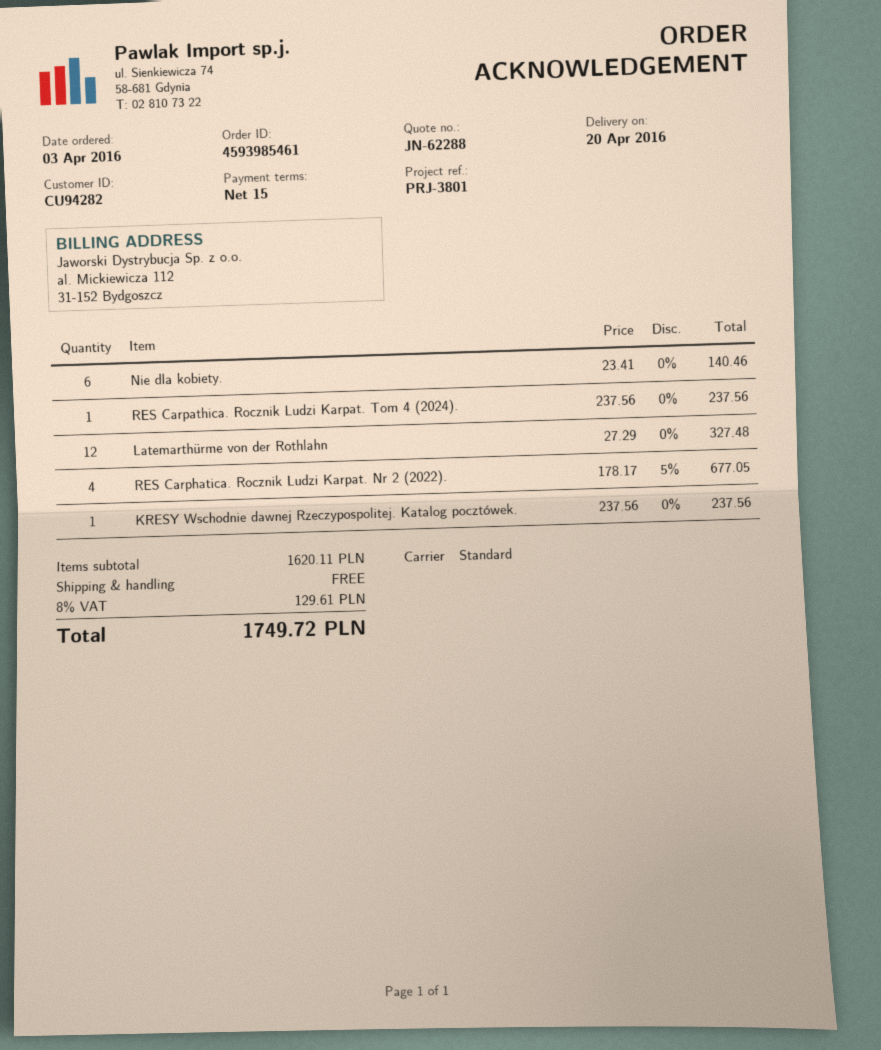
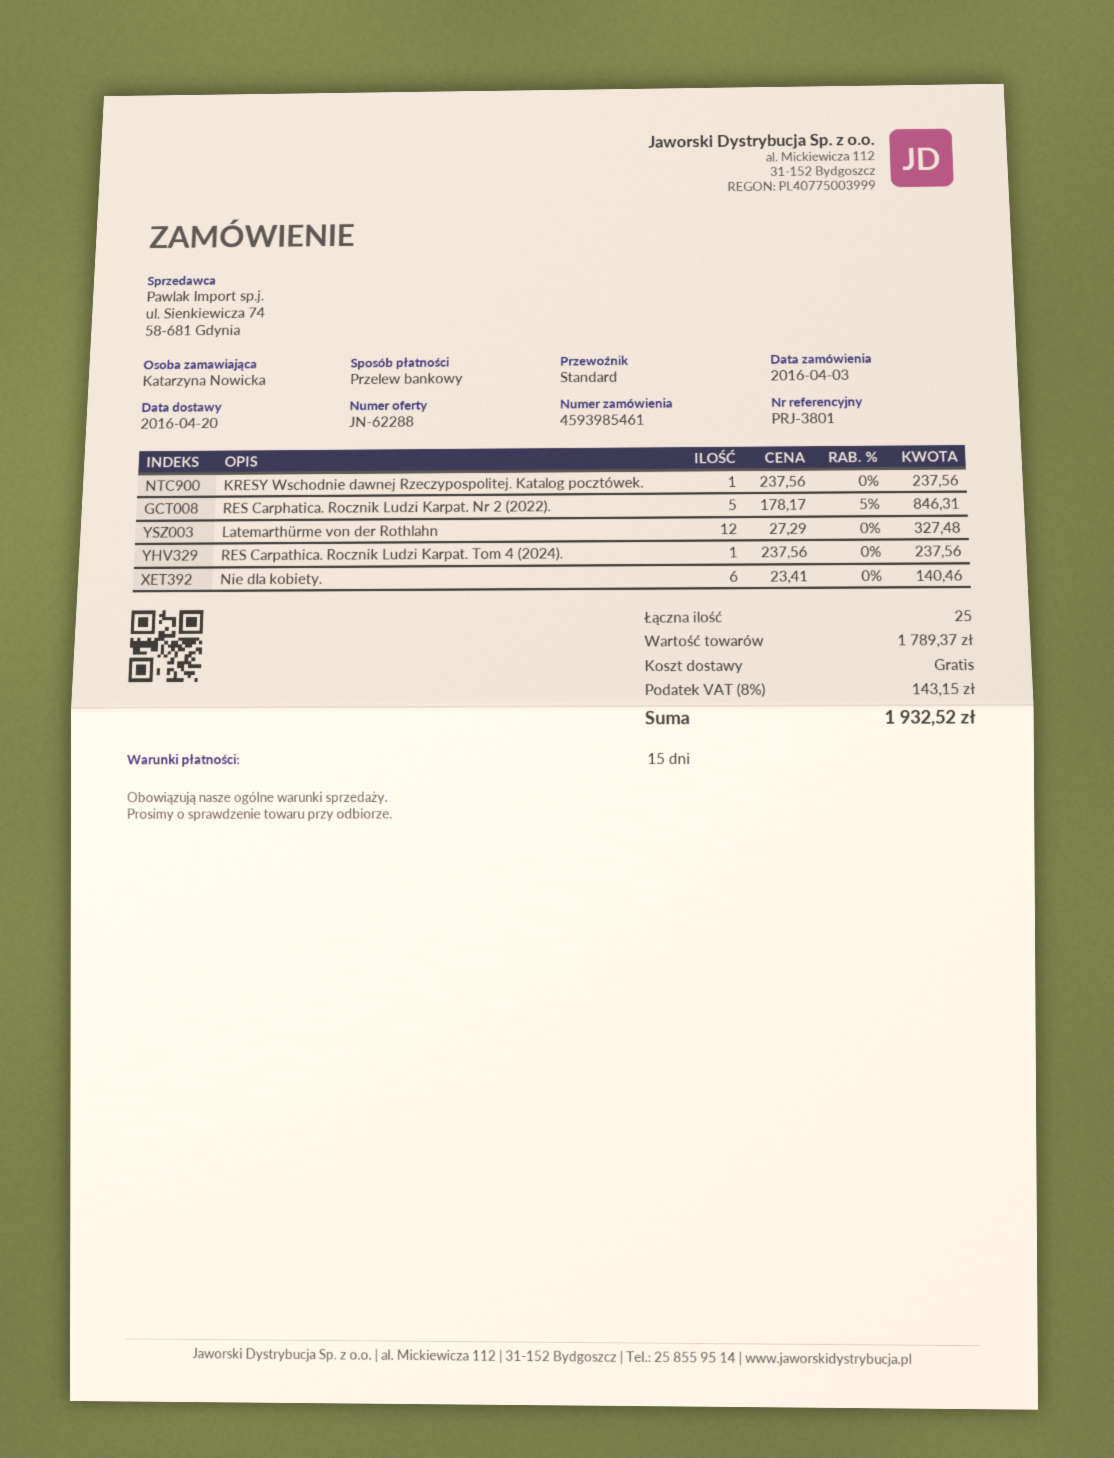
RES Carphatica. Rocznik Ludzi Karpat. Nr 2 (2022).: 4 x 178.17 - 5% = 677.05 -> 5 x 178.17 - 5% = 846.31
subtotal: 1620.11 -> 1789.37
tax: 8% = 129.61 -> 8% = 143.15
total: 1749.72 -> 1932.52

